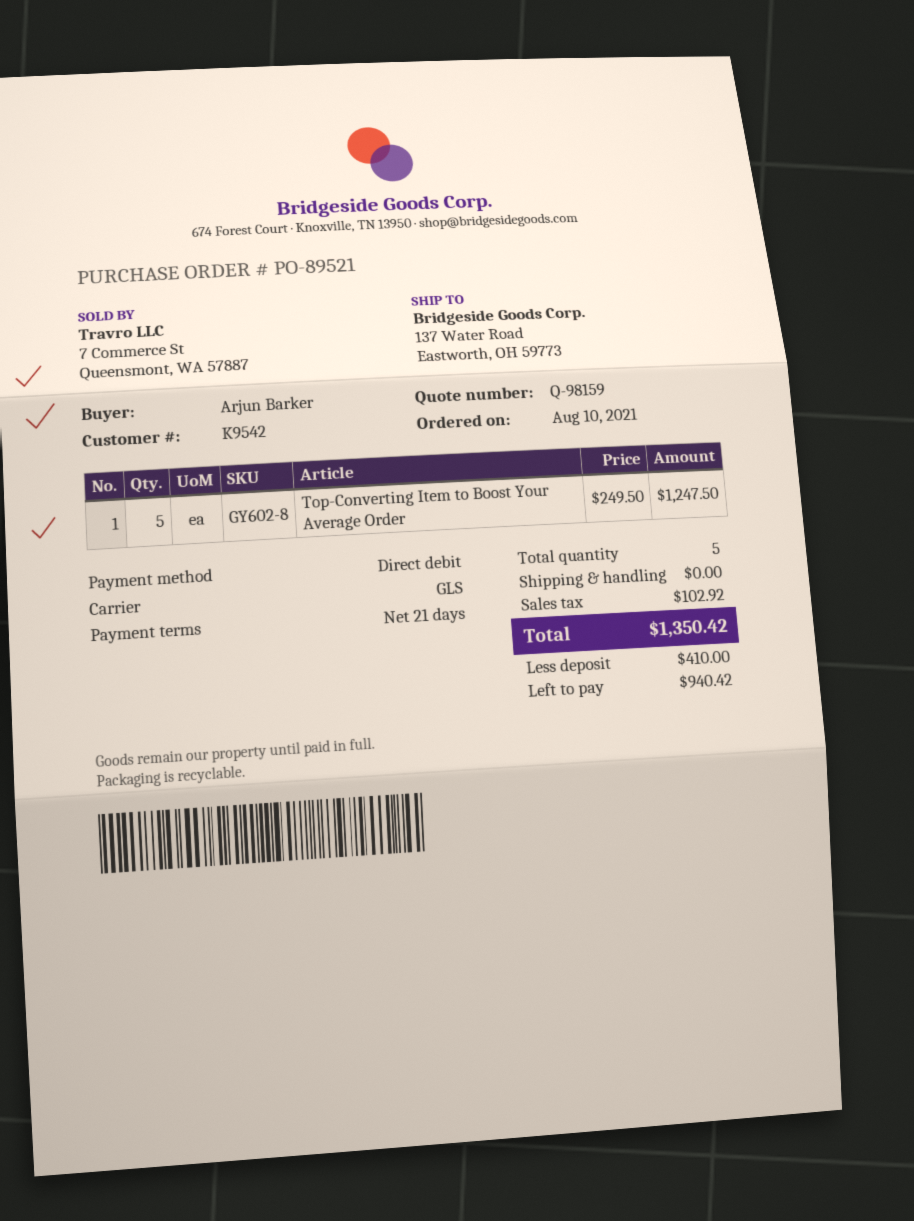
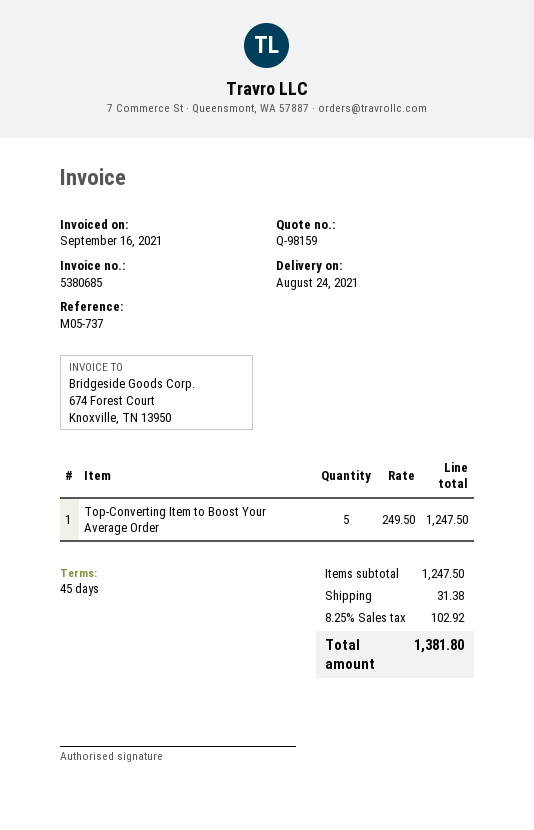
payment terms: 21 days -> 45 days
shipping: 0.00 -> 31.38
total: 1350.42 -> 1381.80

